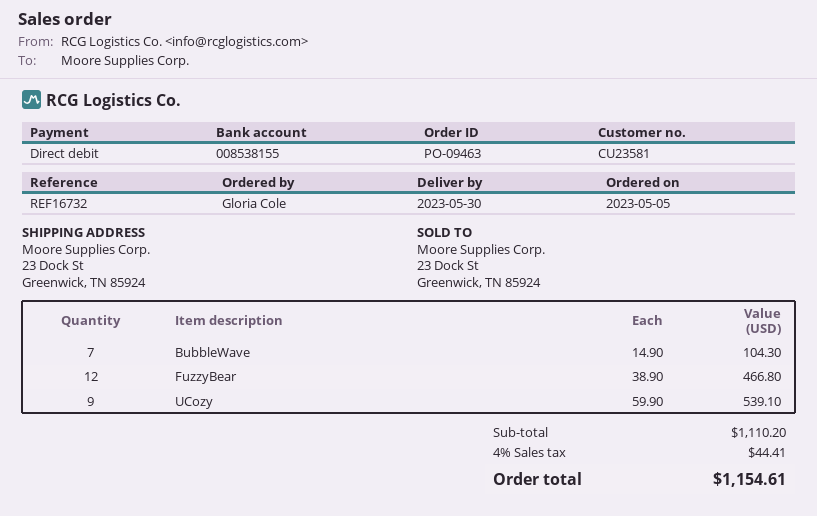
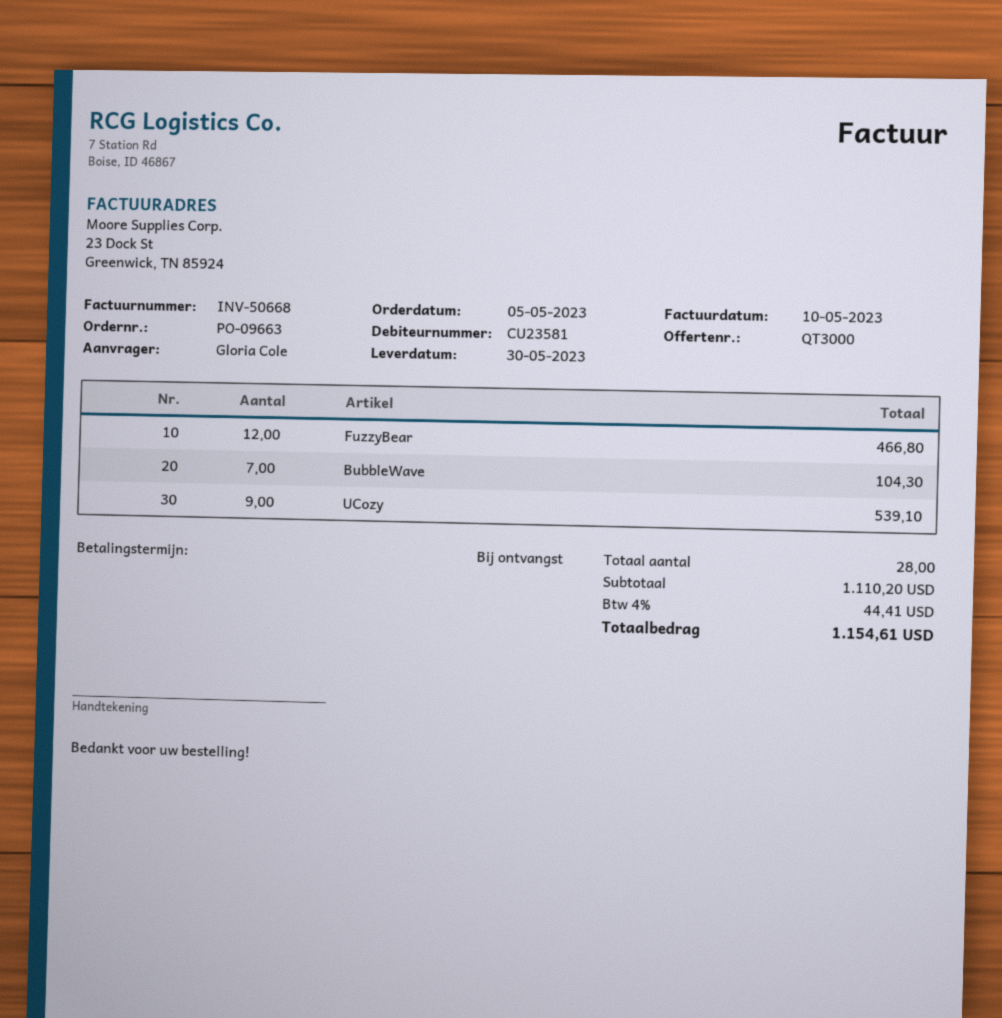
order number: PO-09463 -> PO-09663

